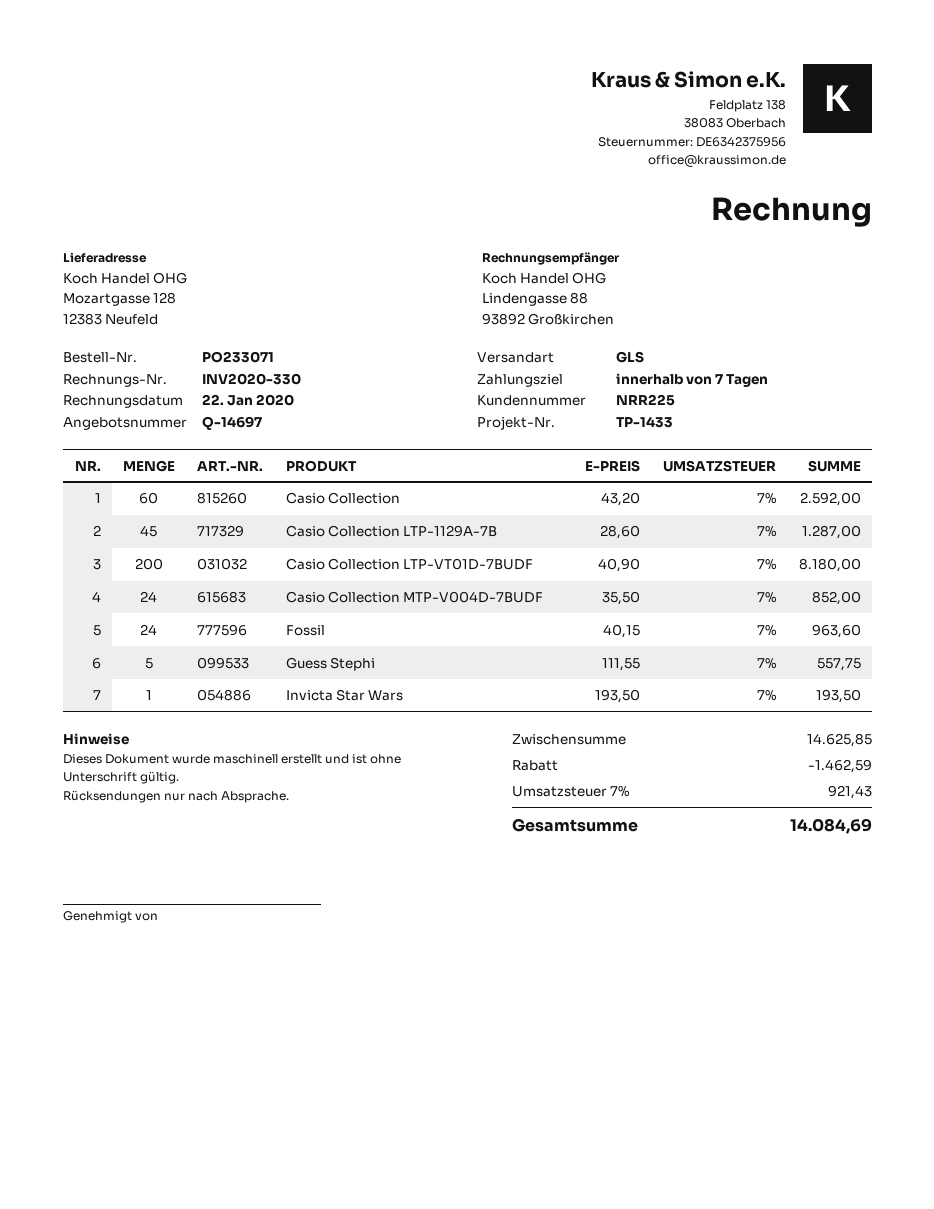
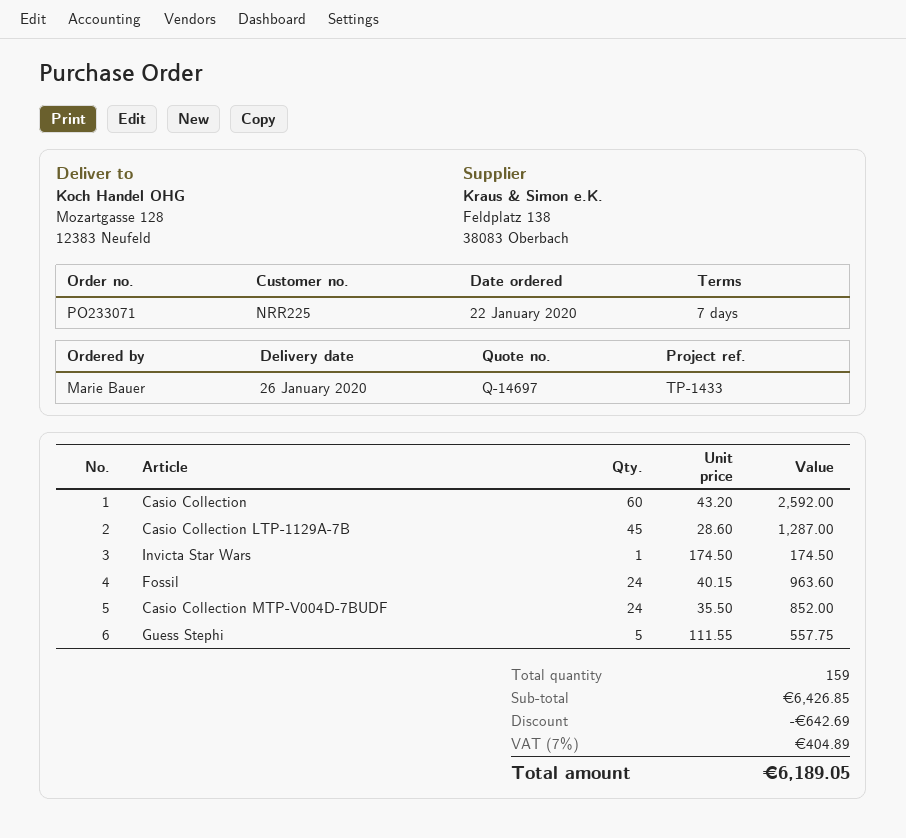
Casio Collection LTP-VT01D-7BUDF: 200 x 40.90 = 8180.00 -> none
Invicta Star Wars: 1 x 193.50 = 193.50 -> 1 x 174.50 = 174.50
subtotal: 14625.85 -> 6426.85
discount: 1462.59 -> 642.69
tax: 7% = 921.43 -> 7% = 404.89
total: 14084.69 -> 6189.05

